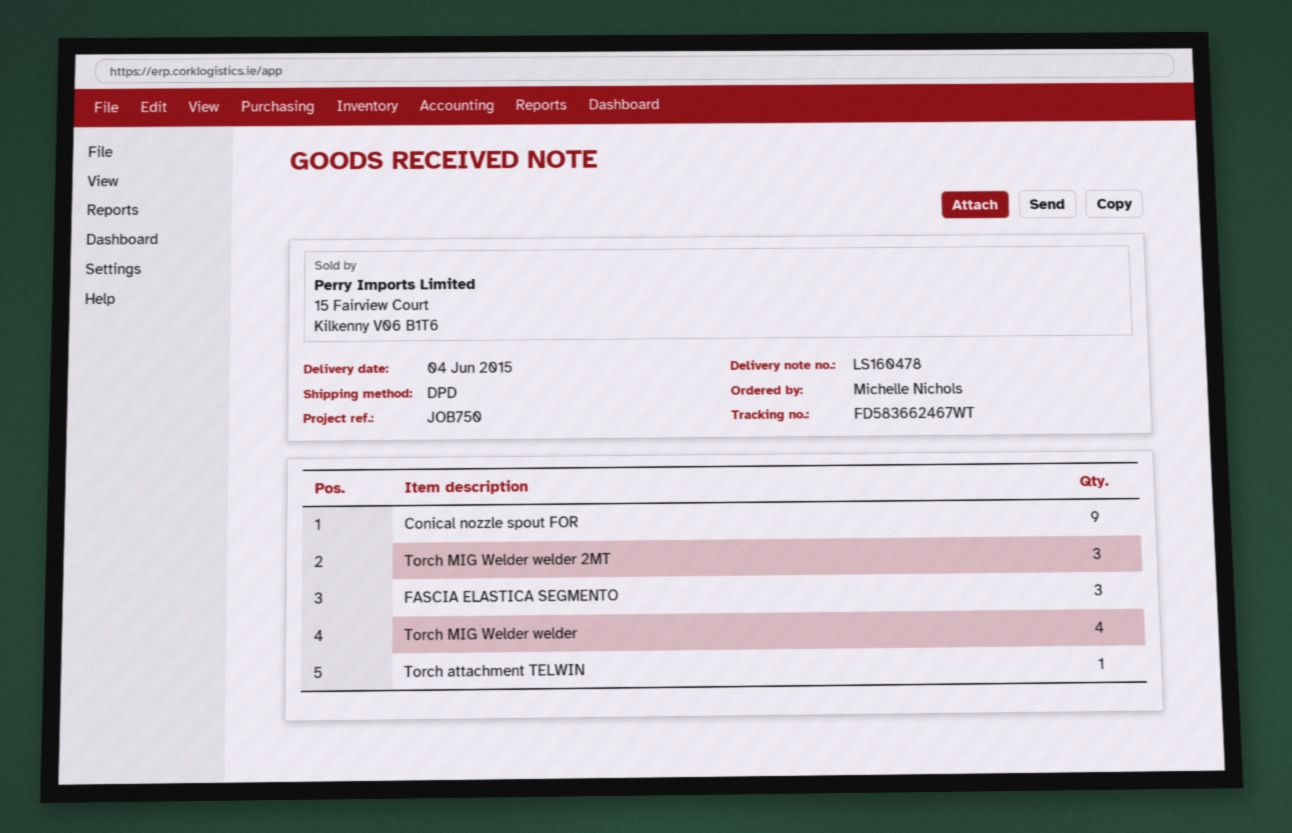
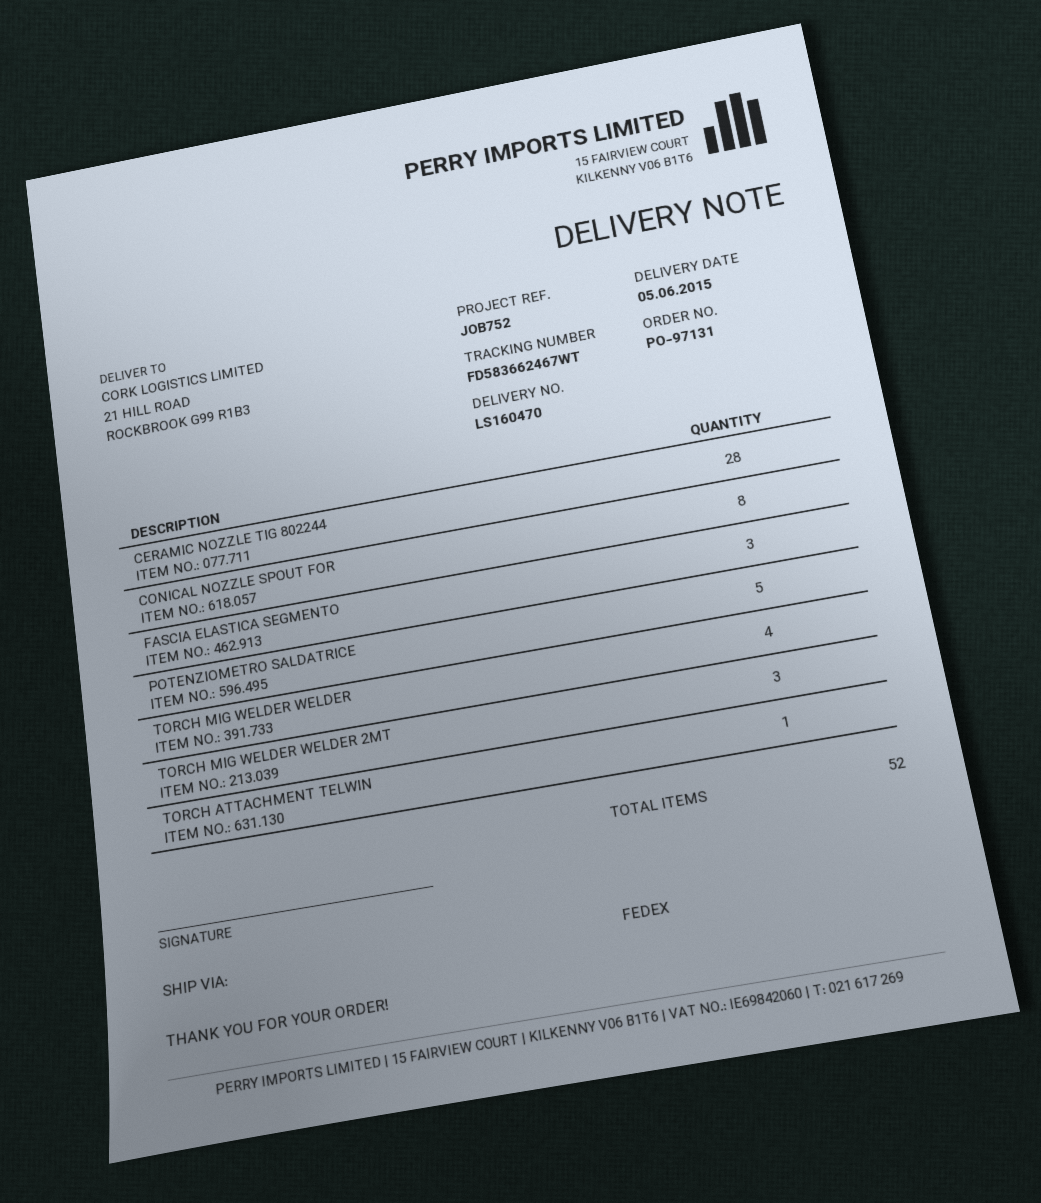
delivery note number: LS160478 -> LS160470
delivery date: 2015-06-04 -> 2015-06-05
reference: JOB750 -> JOB752
shipping method: DPD -> FedEx
Conical nozzle spout FOR: 9 -> 8
CERAMIC NOZZLE TIG 802244: none -> 28
POTENZIOMETRO SALDATRICE: none -> 5

